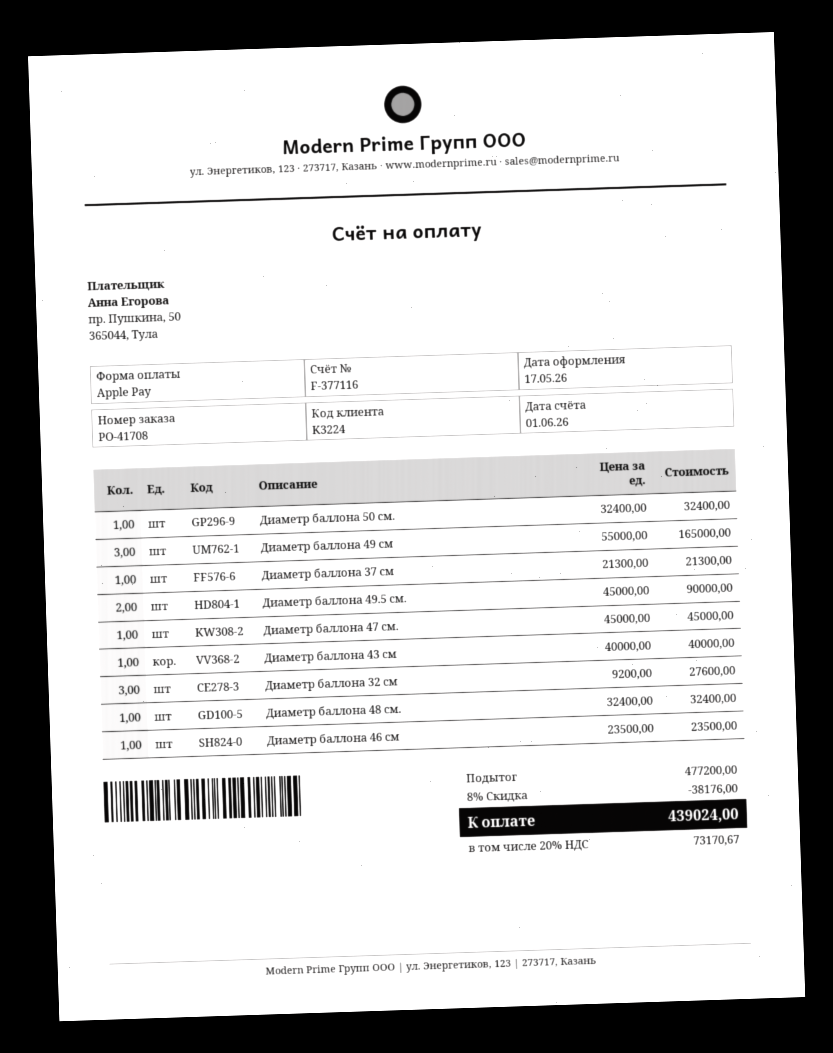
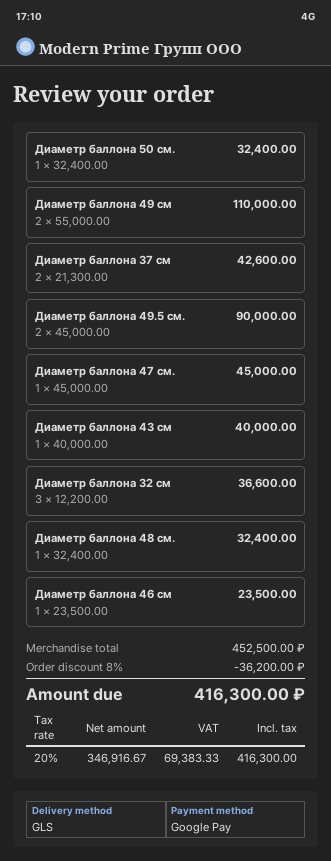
payment method: Apple Pay -> Google Pay
Диаметр баллона 49 см: 3 x 55000.00 = 165000.00 -> 2 x 55000.00 = 110000.00
Диаметр баллона 37 см: 1 x 21300.00 = 21300.00 -> 2 x 21300.00 = 42600.00
Диаметр баллона 32 см: 3 x 9200.00 = 27600.00 -> 3 x 12200.00 = 36600.00
subtotal: 477200.00 -> 452500.00
discount: 8% = 38176.00 -> 8% = 36200.00
tax: 20% = 73170.67 -> 20% = 69383.33
total: 439024.00 -> 416300.00

